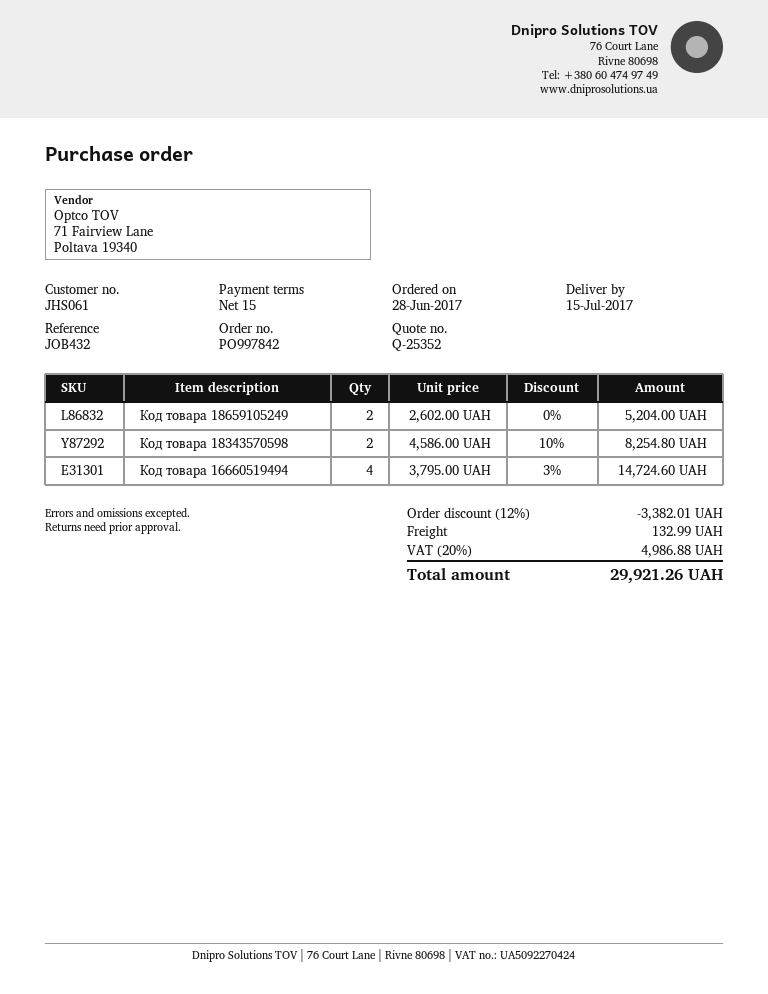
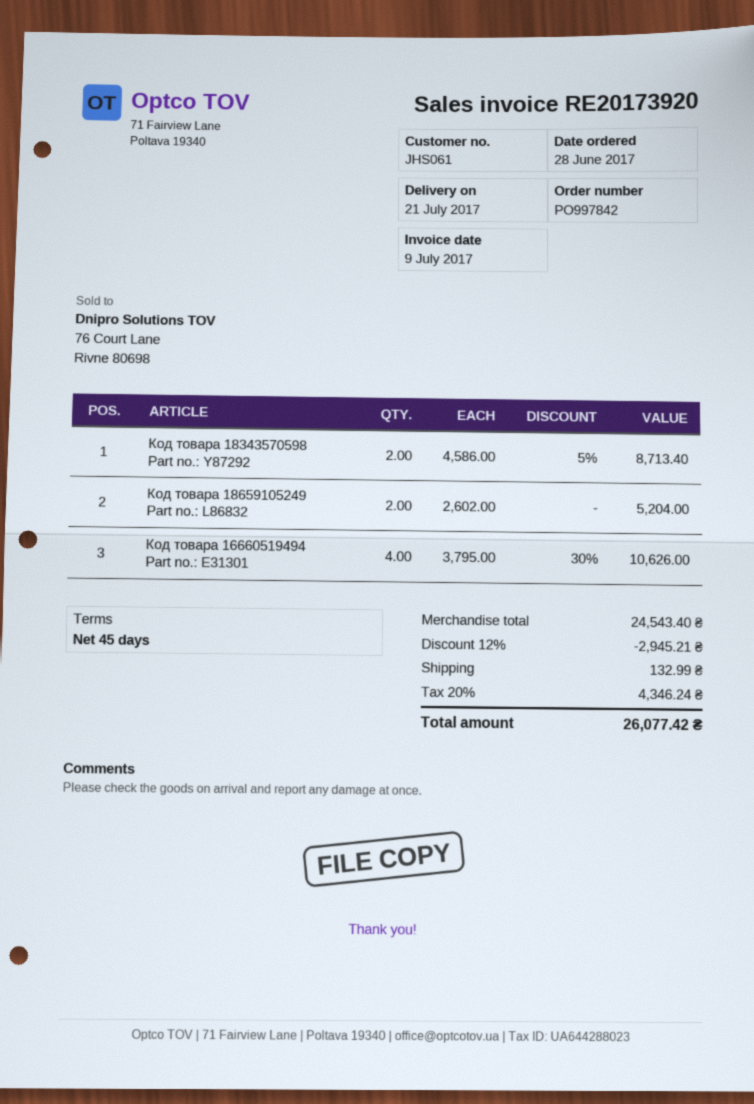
delivery date: 2017-07-15 -> 2017-07-21
payment terms: 15 days -> 45 days
Код товара 18343570598: 2 x 4586.00 - 10% = 8254.80 -> 2 x 4586.00 - 5% = 8713.40
Код товара 16660519494: 4 x 3795.00 - 3% = 14724.60 -> 4 x 3795.00 - 30% = 10626.00
discount: 12% = 3382.01 -> 12% = 2945.21
tax: 20% = 4986.88 -> 20% = 4346.24
total: 29921.26 -> 26077.42

